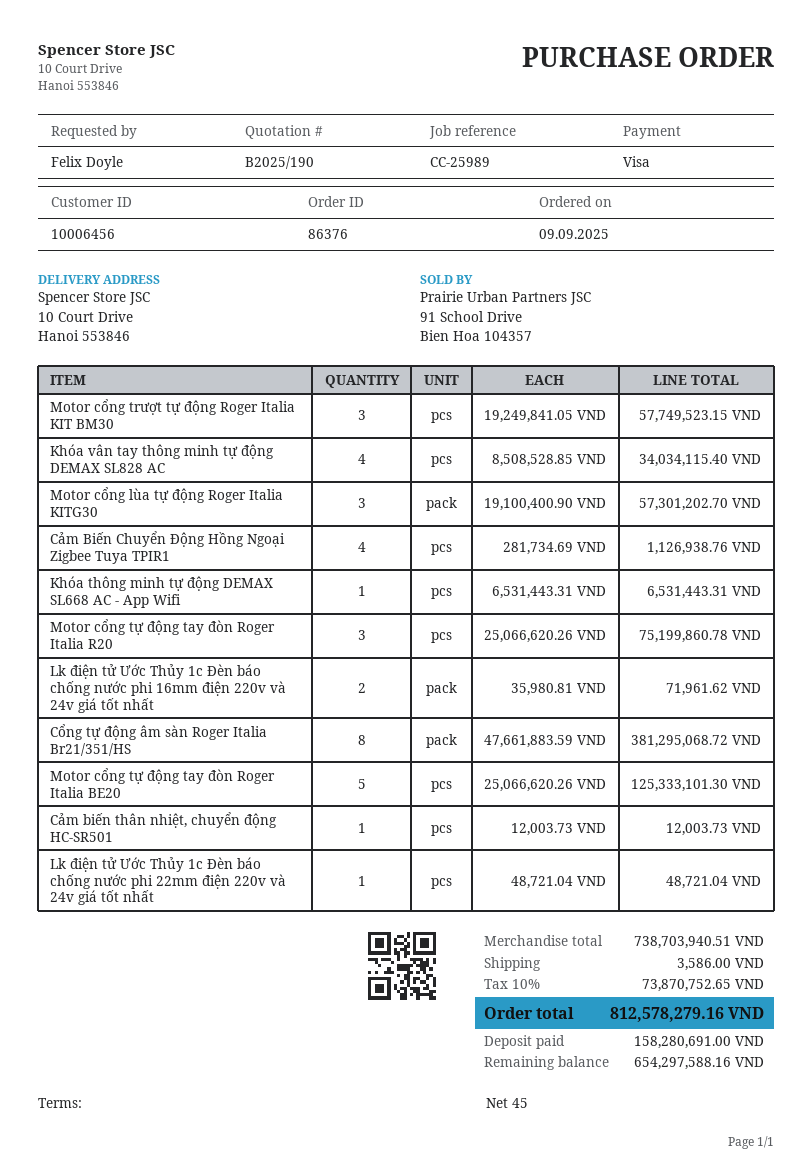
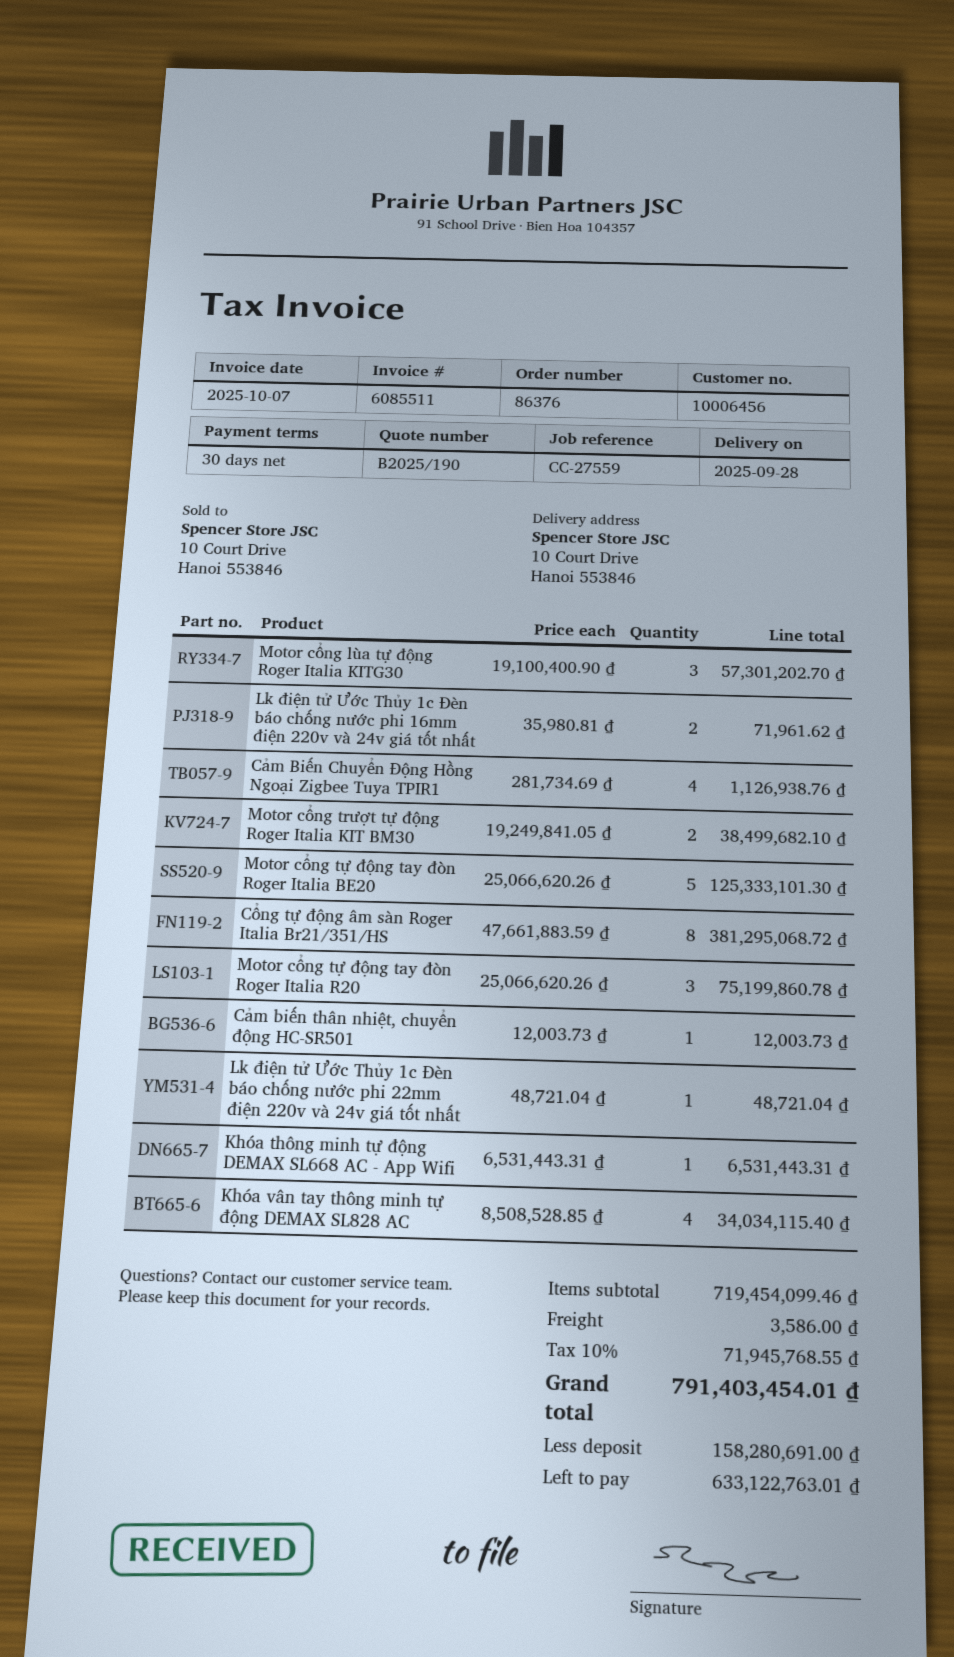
payment terms: 45 days -> 30 days
reference: CC-25989 -> CC-27559
Motor cổng trượt tự động Roger Italia KIT BM30: 3 x 19249841.05 = 57749523.15 -> 2 x 19249841.05 = 38499682.10
subtotal: 738703940.51 -> 719454099.46
tax: 10% = 73870752.65 -> 10% = 71945768.55
total: 812578279.16 -> 791403454.01
balance: 654297588.16 -> 633122763.01

